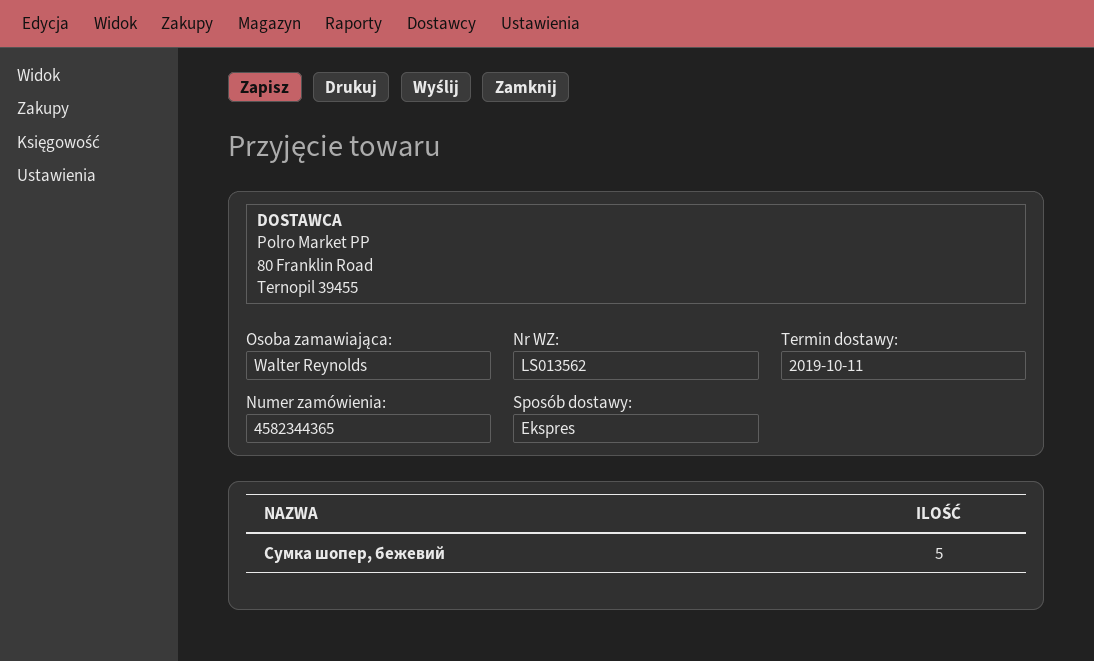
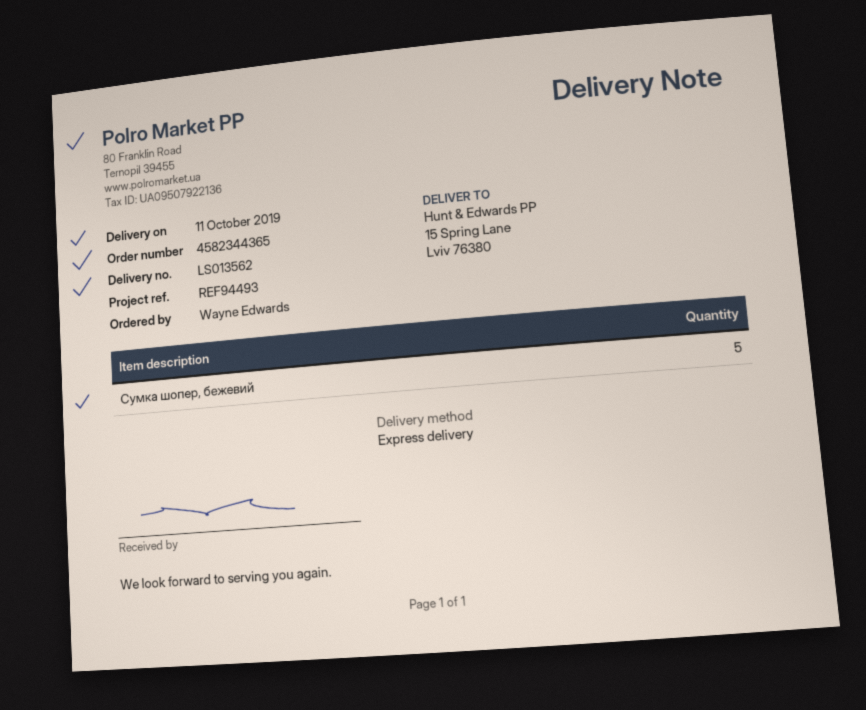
ordered by: Walter Reynolds -> Wayne Edwards

